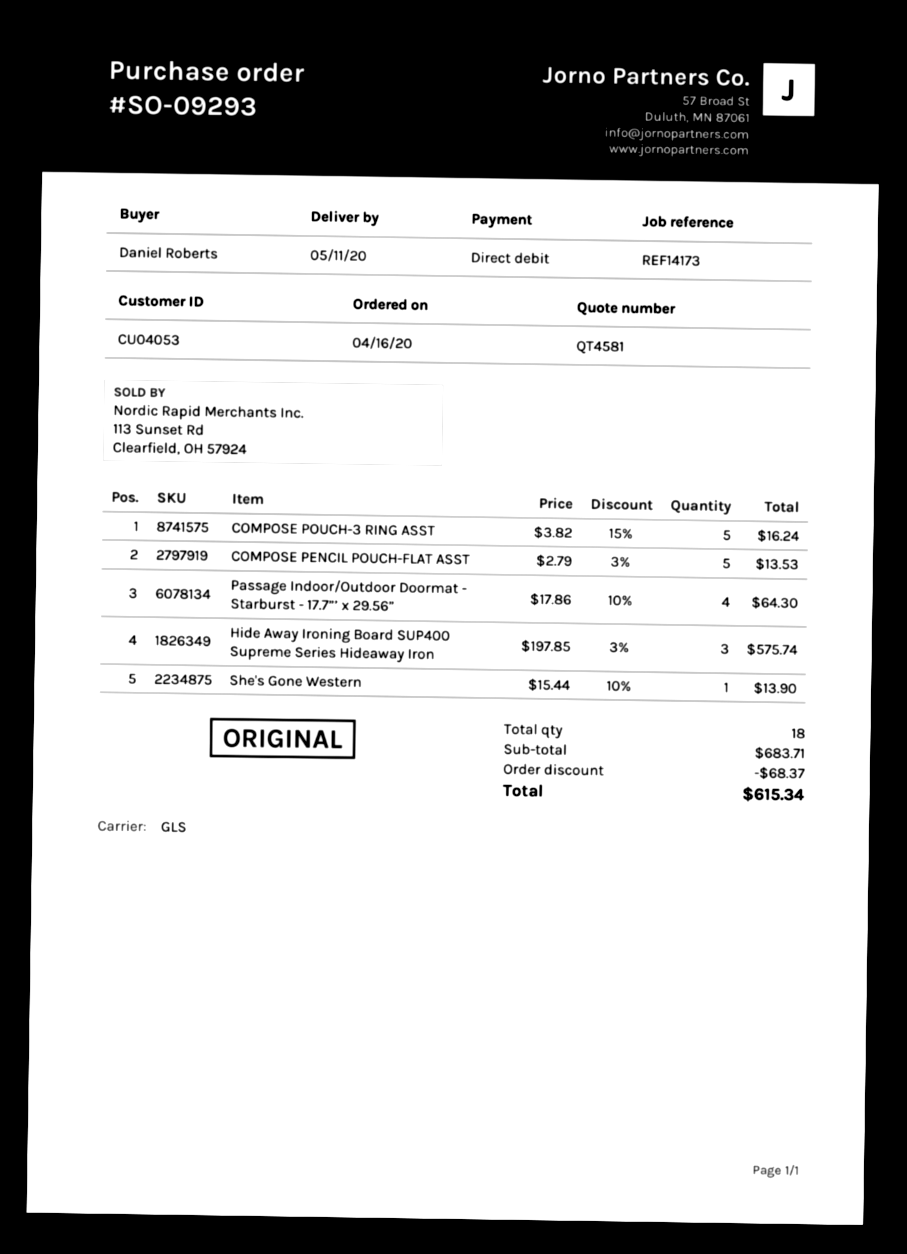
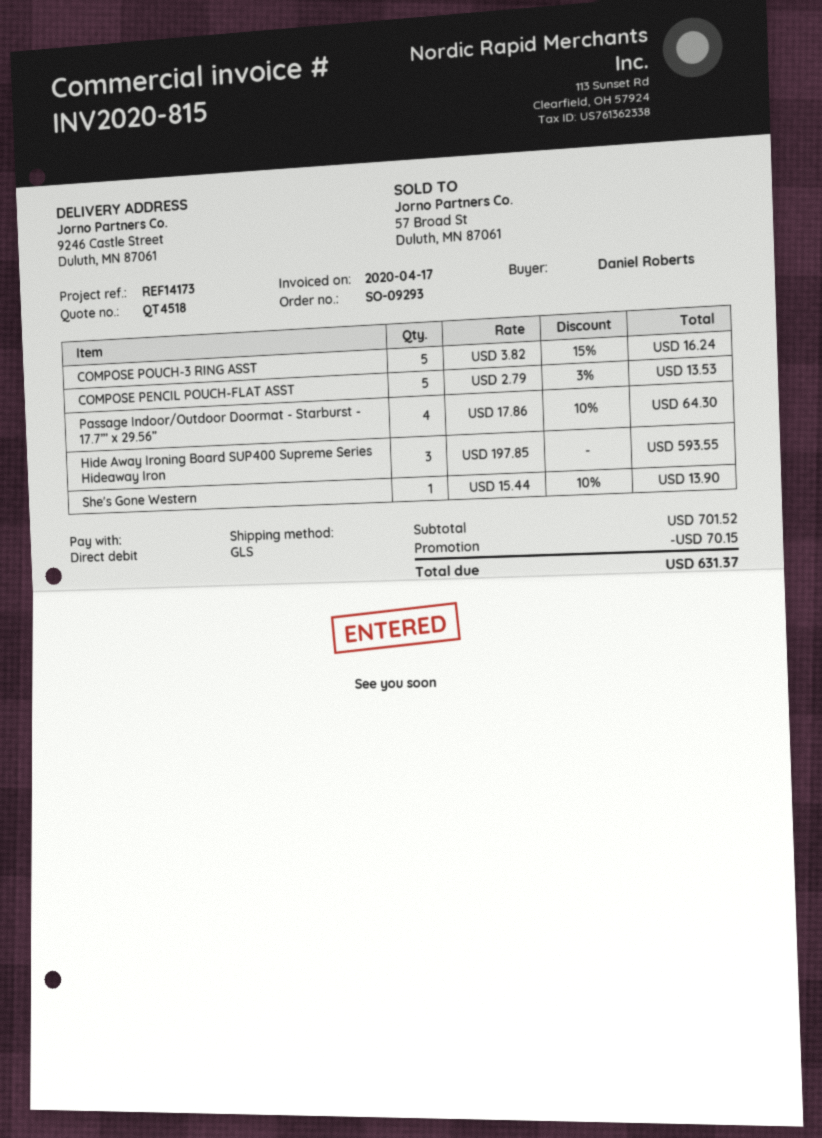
quote number: QT4581 -> QT4518
Hide Away Ironing Board SUP400 Supreme Series Hideaway Iron: 3 x 197.85 - 3% = 575.74 -> 3 x 197.85 = 593.55
subtotal: 683.71 -> 701.52
discount: 68.37 -> 70.15
total: 615.34 -> 631.37

